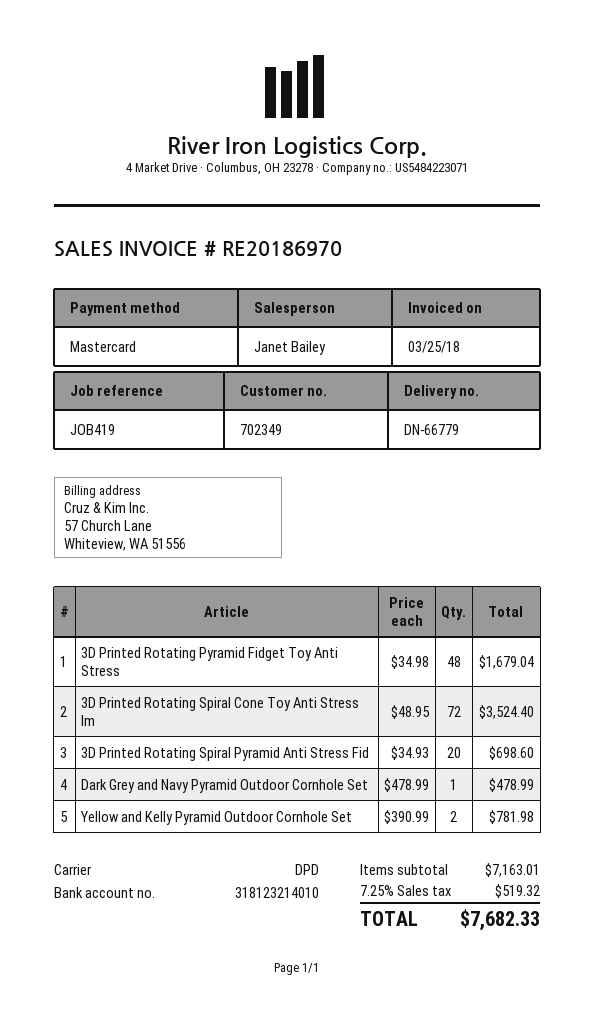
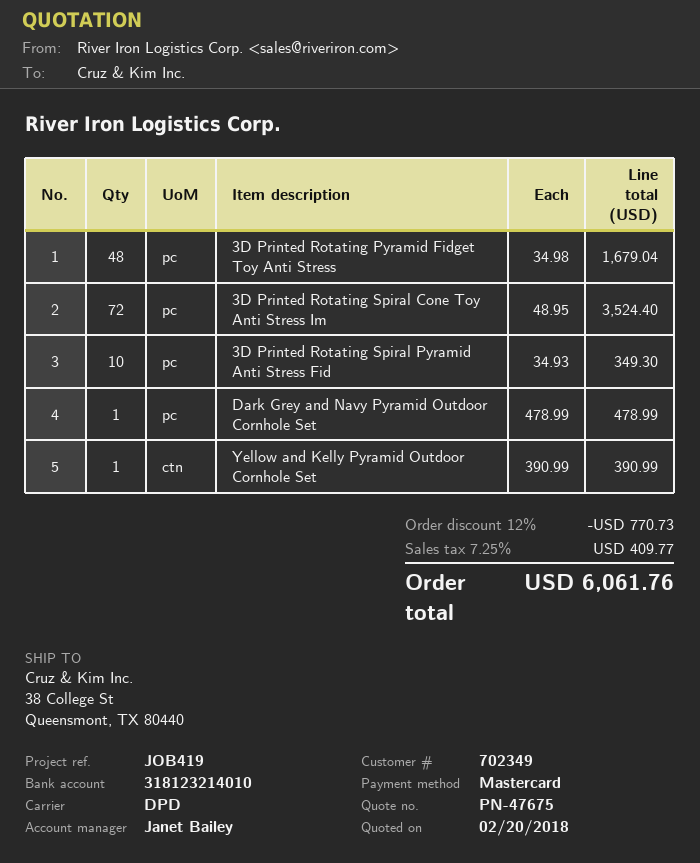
3D Printed Rotating Spiral Pyramid Anti Stress Fid: 20 x 34.93 = 698.60 -> 10 x 34.93 = 349.30
Yellow and Kelly Pyramid Outdoor Cornhole Set: 2 x 390.99 = 781.98 -> 1 x 390.99 = 390.99
discount: none -> 12% = 770.73
tax: 7.25% = 519.32 -> 7.25% = 409.77
total: 7682.33 -> 6061.76

